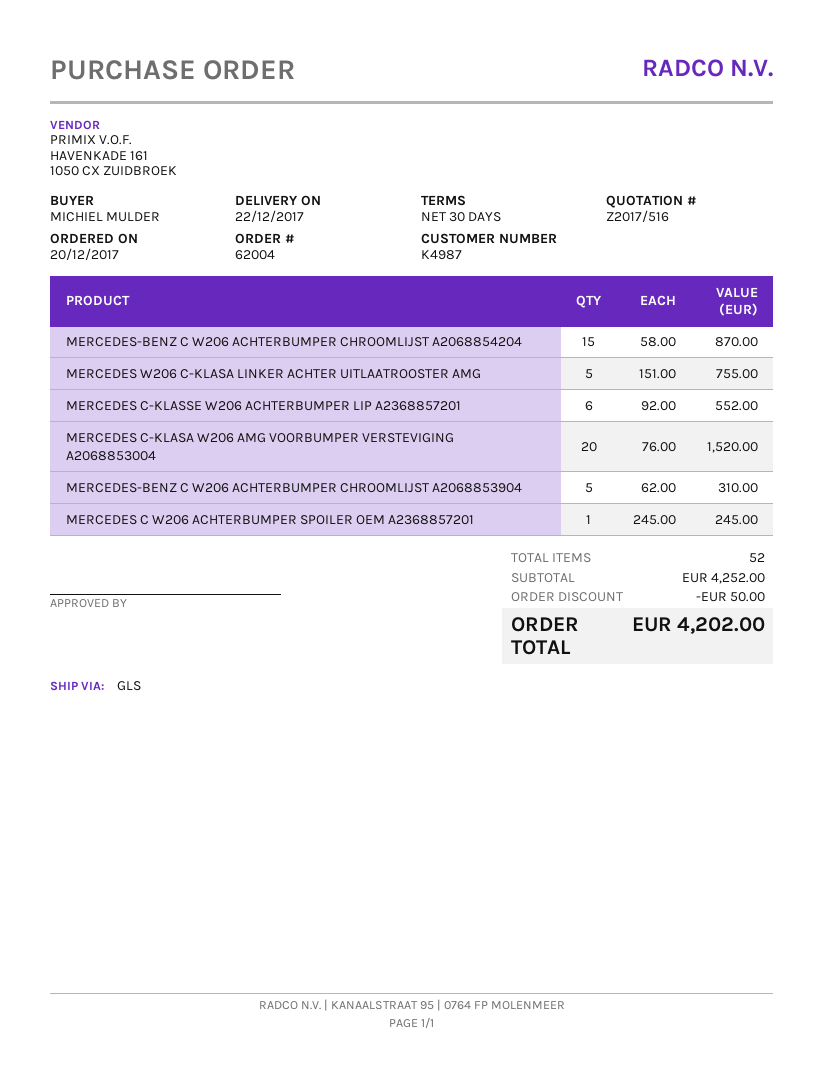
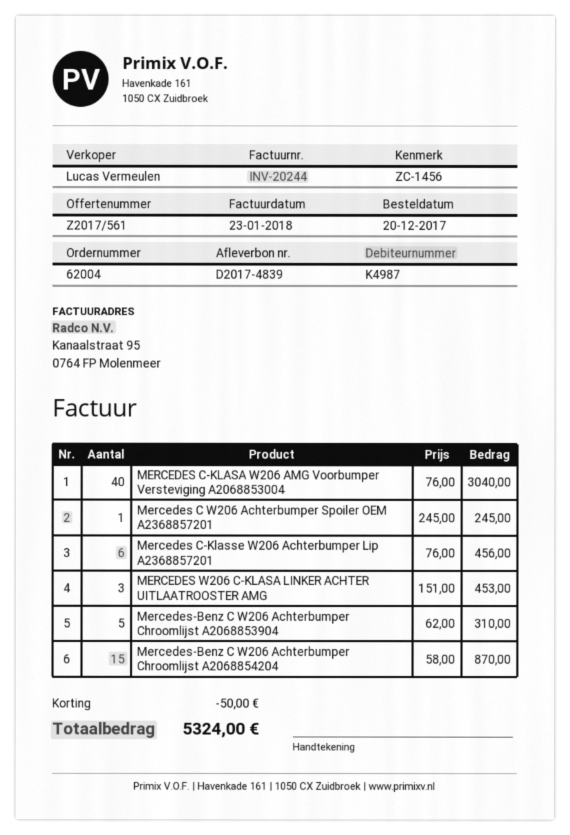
quote number: Z2017/516 -> Z2017/561
MERCEDES W206 C-KLASA LINKER ACHTER UITLAATROOSTER AMG: 5 x 151.00 = 755.00 -> 3 x 151.00 = 453.00
MERCEDES C-KLASSE W206 ACHTERBUMPER LIP A2368857201: 6 x 92.00 = 552.00 -> 6 x 76.00 = 456.00
MERCEDES C-KLASA W206 AMG VOORBUMPER VERSTEVIGING A2068853004: 20 x 76.00 = 1520.00 -> 40 x 76.00 = 3040.00
total: 4202.00 -> 5324.00

